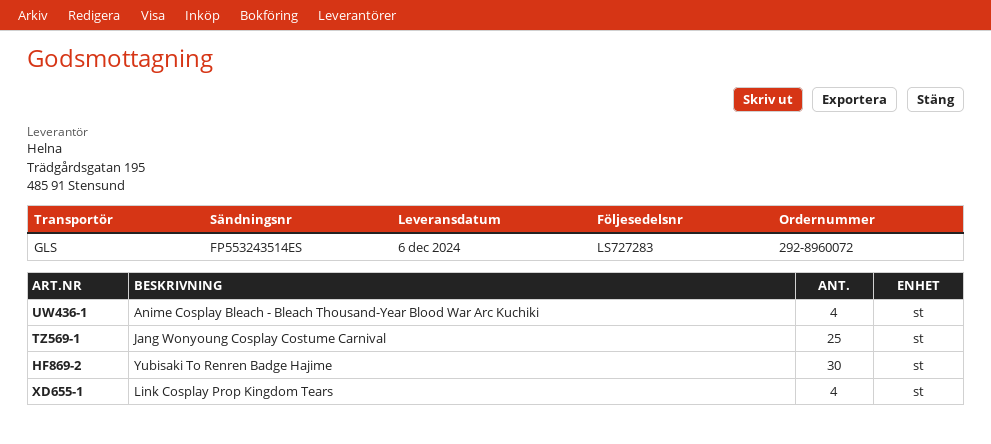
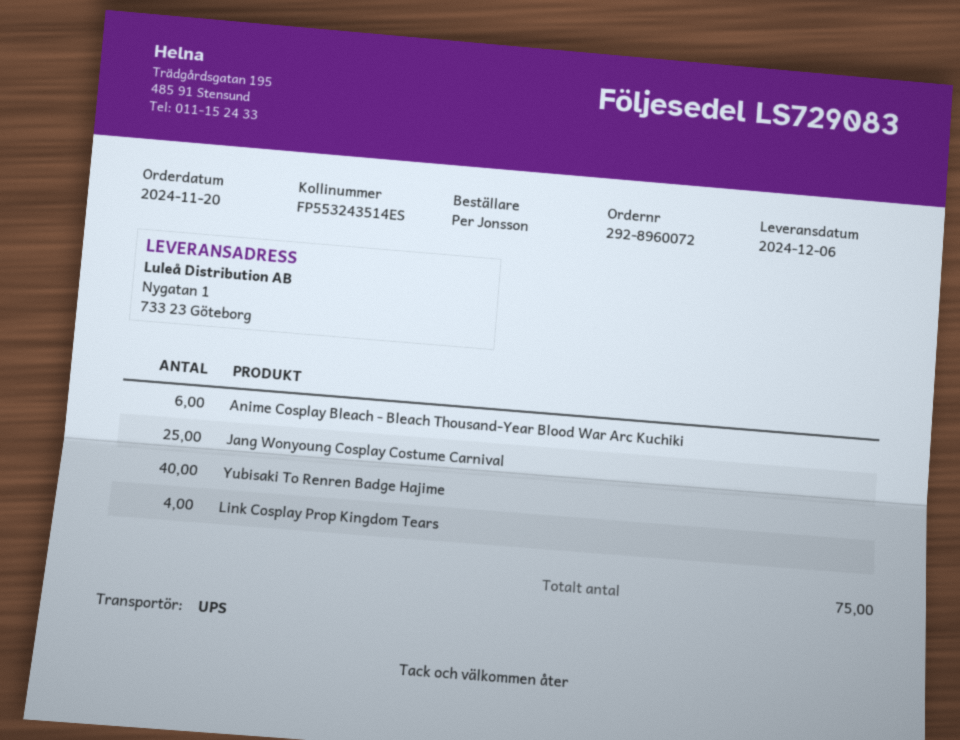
delivery note number: LS727283 -> LS729083
shipping method: GLS -> UPS
Anime Cosplay Bleach - Bleach Thousand-Year Blood War Arc Kuchiki: 4 -> 6
Yubisaki To Renren Badge Hajime: 30 -> 40

